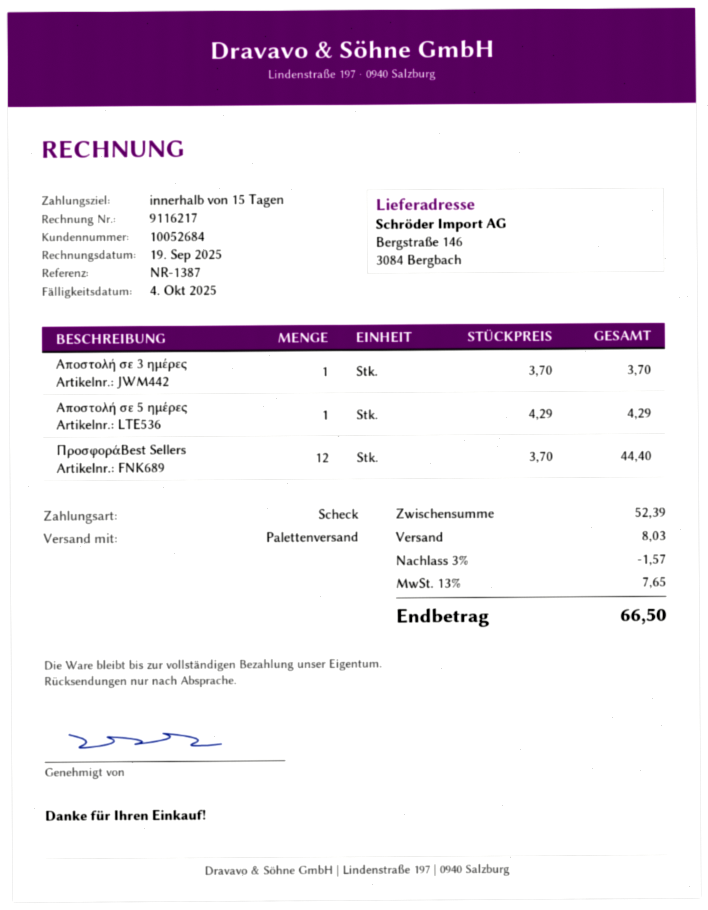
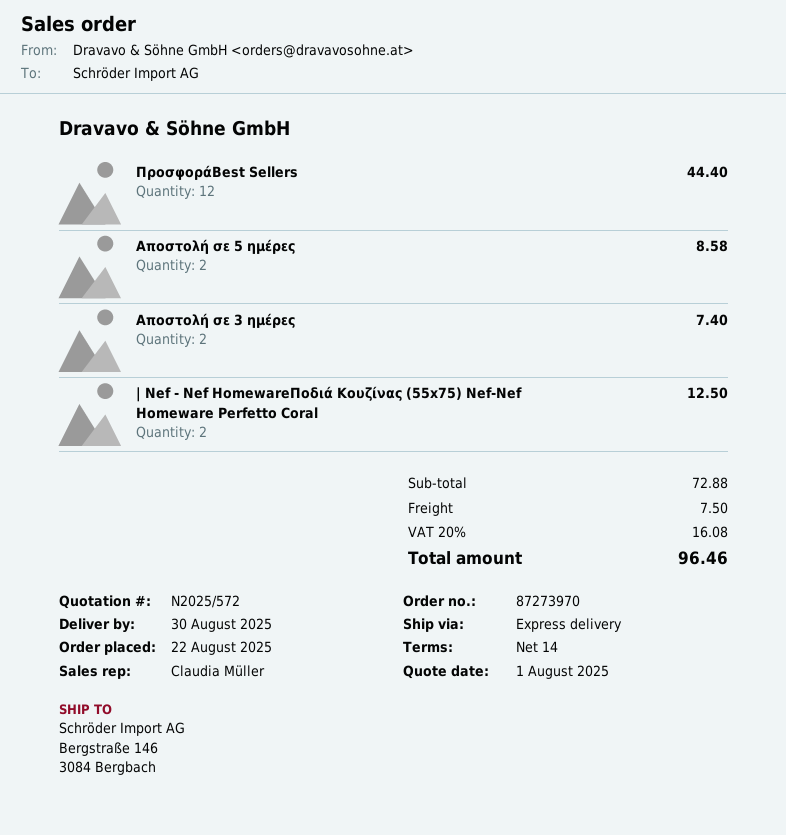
payment terms: 15 days -> 14 days
shipping method: pallet freight -> express
Αποστολή σε 3 ημέρες: 1 for 3.70 -> 2 for 7.40
Αποστολή σε 5 ημέρες: 1 for 4.29 -> 2 for 8.58
| Nef - Nef HomewareΠοδιά Κουζίνας (55x75) Nef-Nef Homeware Perfetto Coral: none -> 2 for 12.50
subtotal: 52.39 -> 72.88
discount: 3% = 1.57 -> none
shipping: 8.03 -> 7.50
tax: 13% = 7.65 -> 20% = 16.08
total: 66.50 -> 96.46

